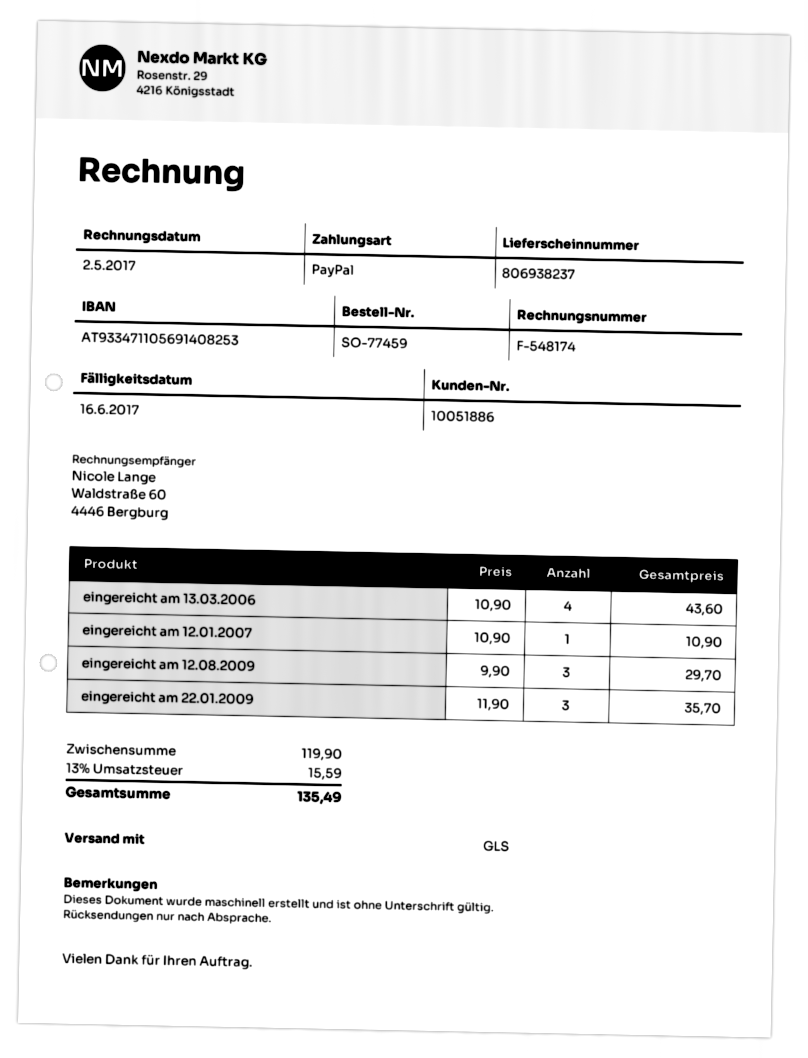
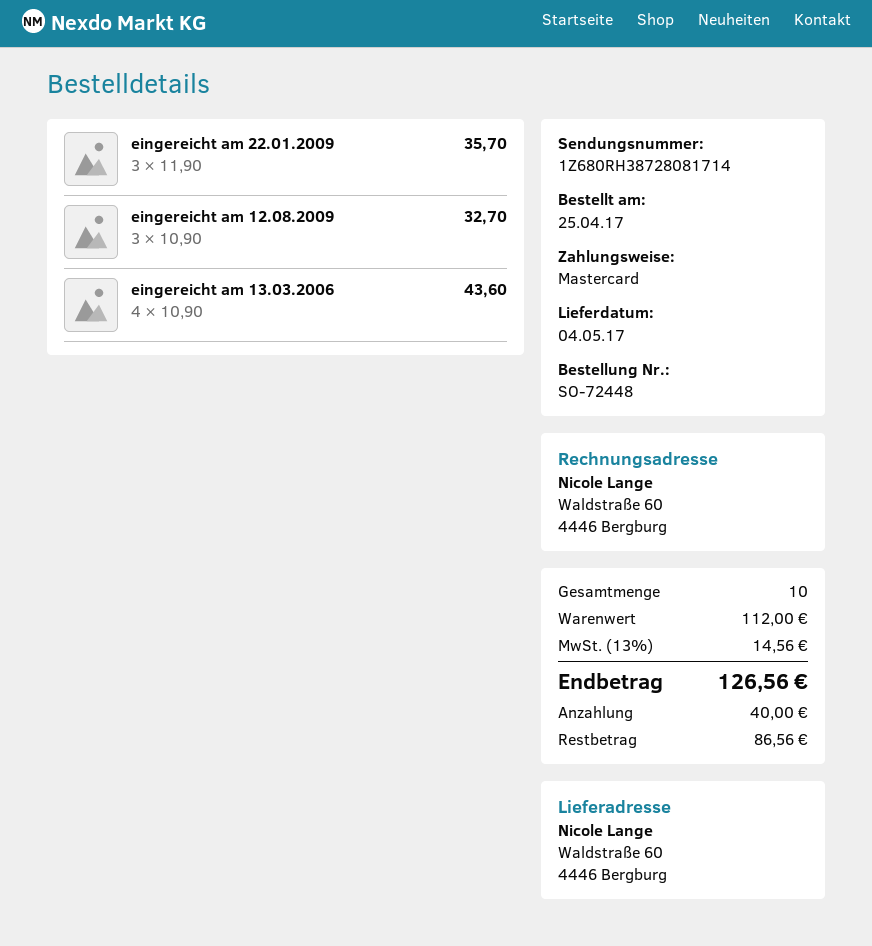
order number: SO-77459 -> SO-72448
payment method: PayPal -> Mastercard
eingereicht am 12.01.2007: 1 x 10.90 = 10.90 -> none
eingereicht am 12.08.2009: 3 x 9.90 = 29.70 -> 3 x 10.90 = 32.70
subtotal: 119.90 -> 112.00
tax: 13% = 15.59 -> 13% = 14.56
total: 135.49 -> 126.56

